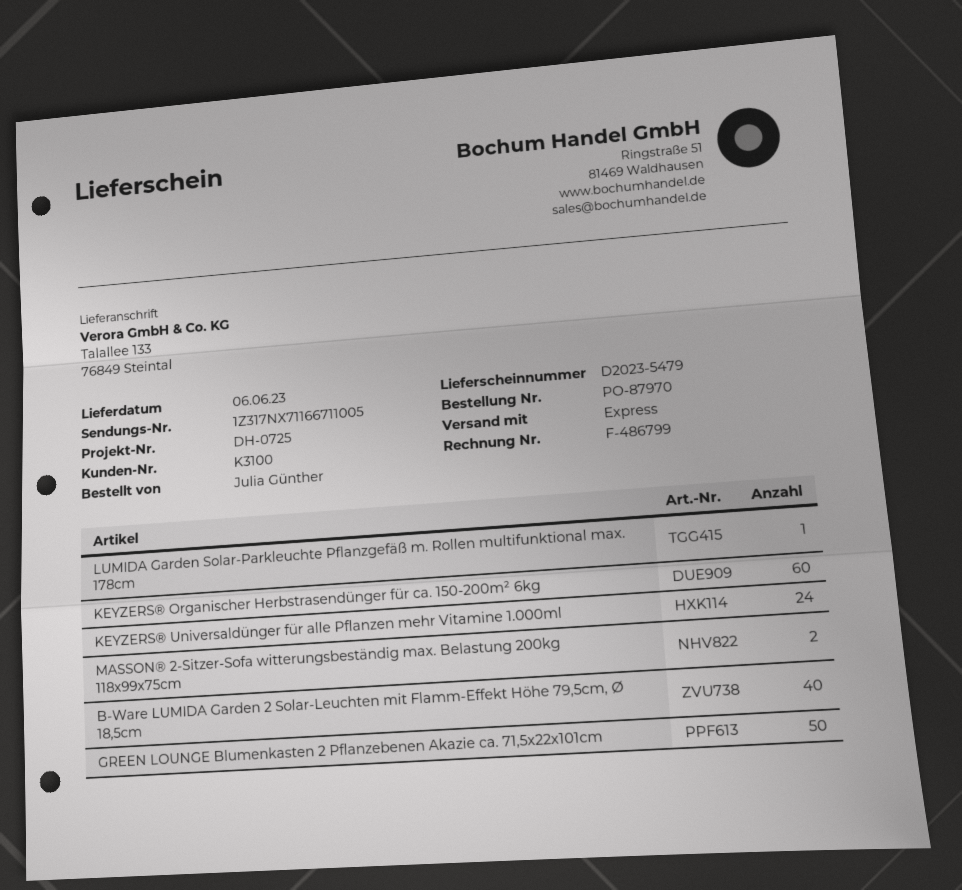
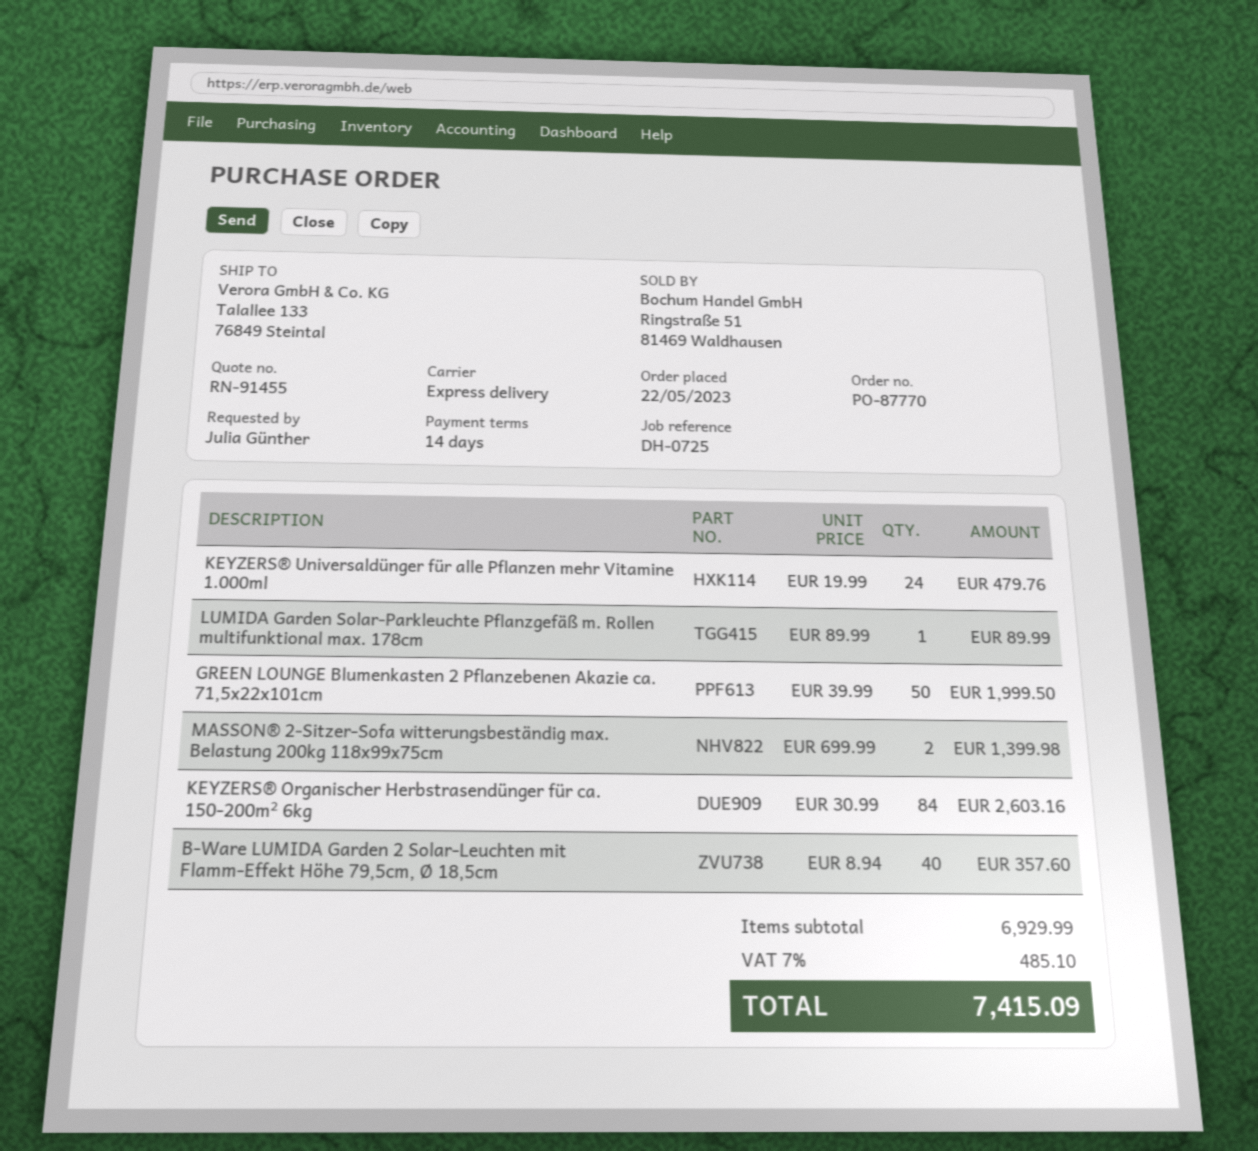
order number: PO-87970 -> PO-87770
KEYZERS® Organischer Herbstrasendünger für ca. 150-200m² 6kg: 60 -> 84

